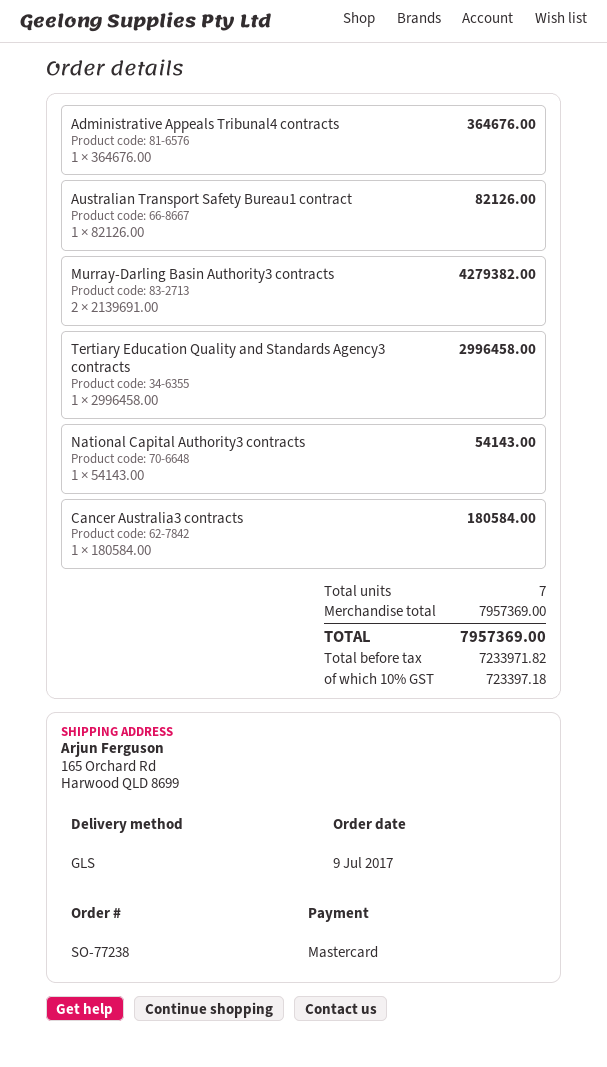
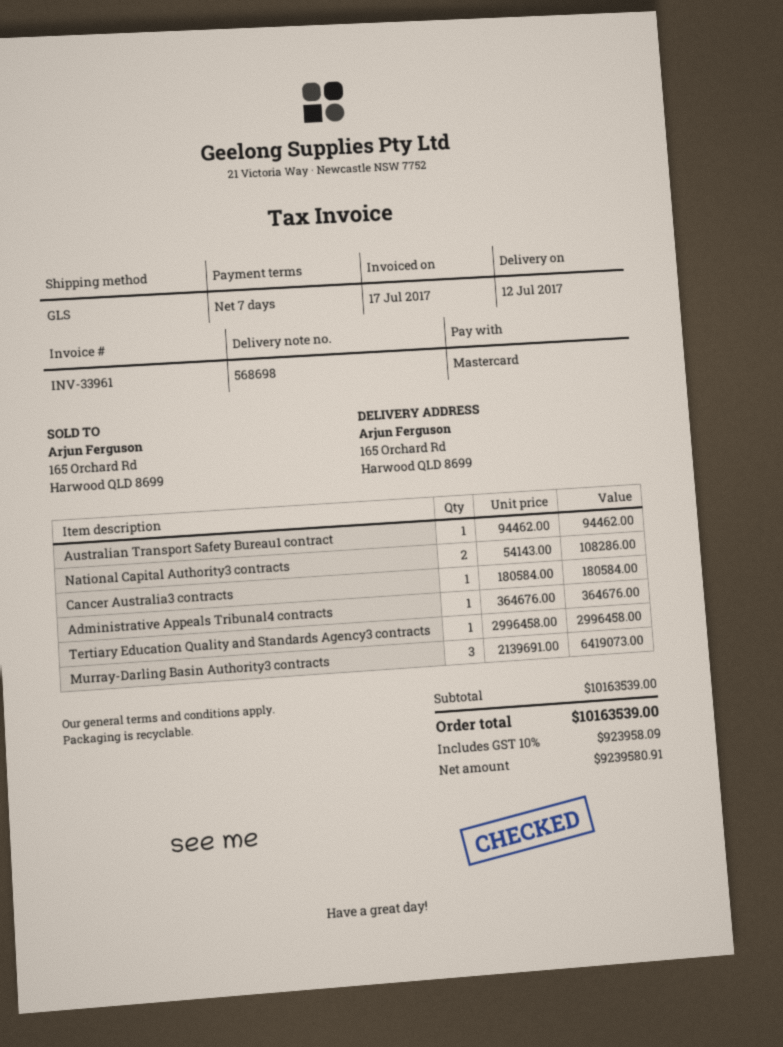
Australian Transport Safety Bureau1 contract: 1 x 82126.00 = 82126.00 -> 1 x 94462.00 = 94462.00
Murray-Darling Basin Authority3 contracts: 2 x 2139691.00 = 4279382.00 -> 3 x 2139691.00 = 6419073.00
National Capital Authority3 contracts: 1 x 54143.00 = 54143.00 -> 2 x 54143.00 = 108286.00
subtotal: 7957369.00 -> 10163539.00
net: 7233971.82 -> 9239580.91
tax: 10% = 723397.18 -> 10% = 923958.09
total: 7957369.00 -> 10163539.00

